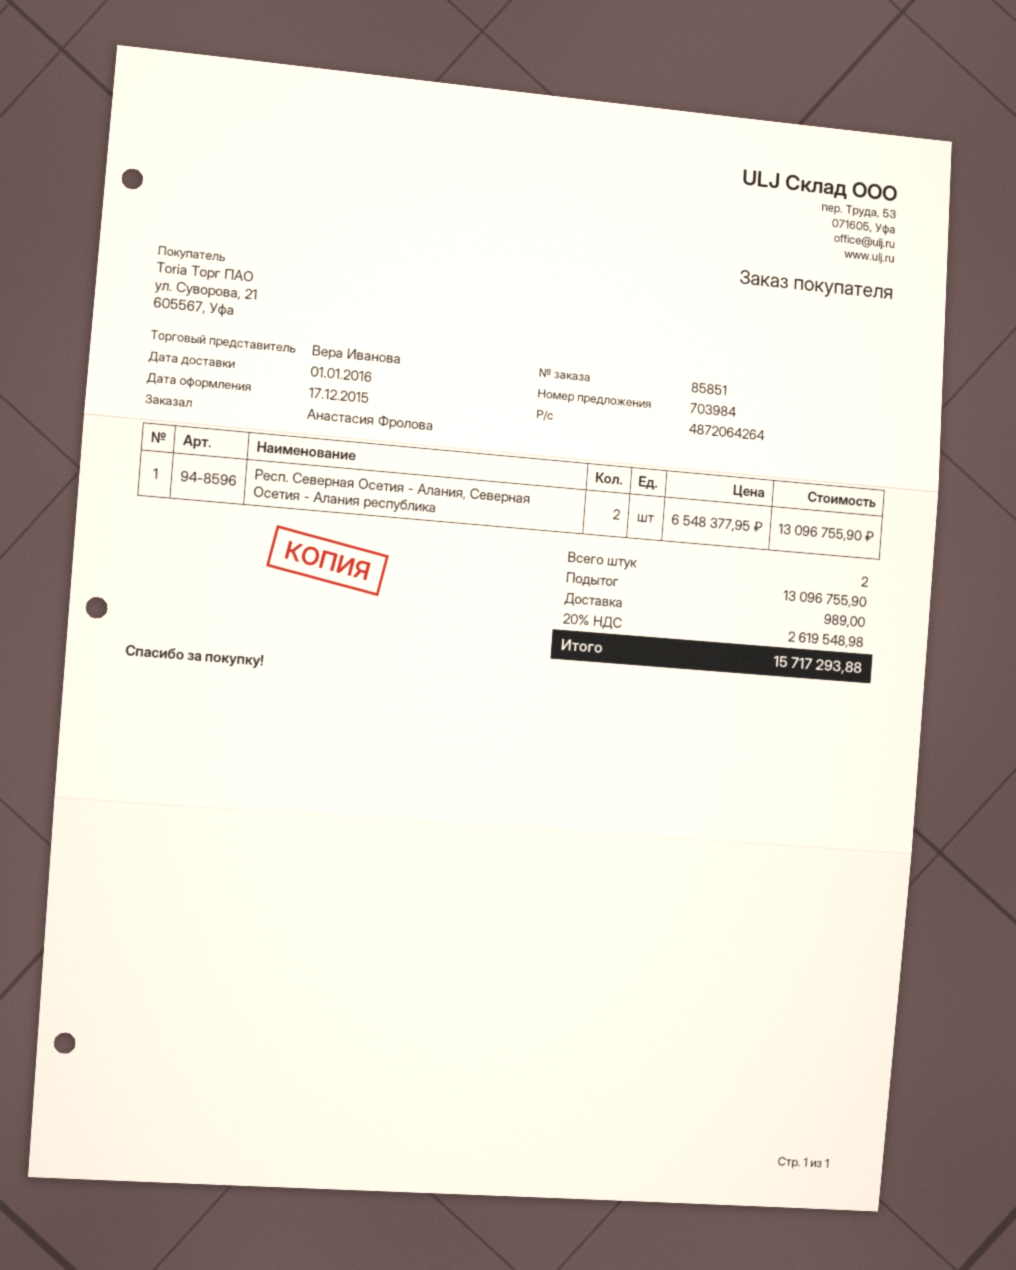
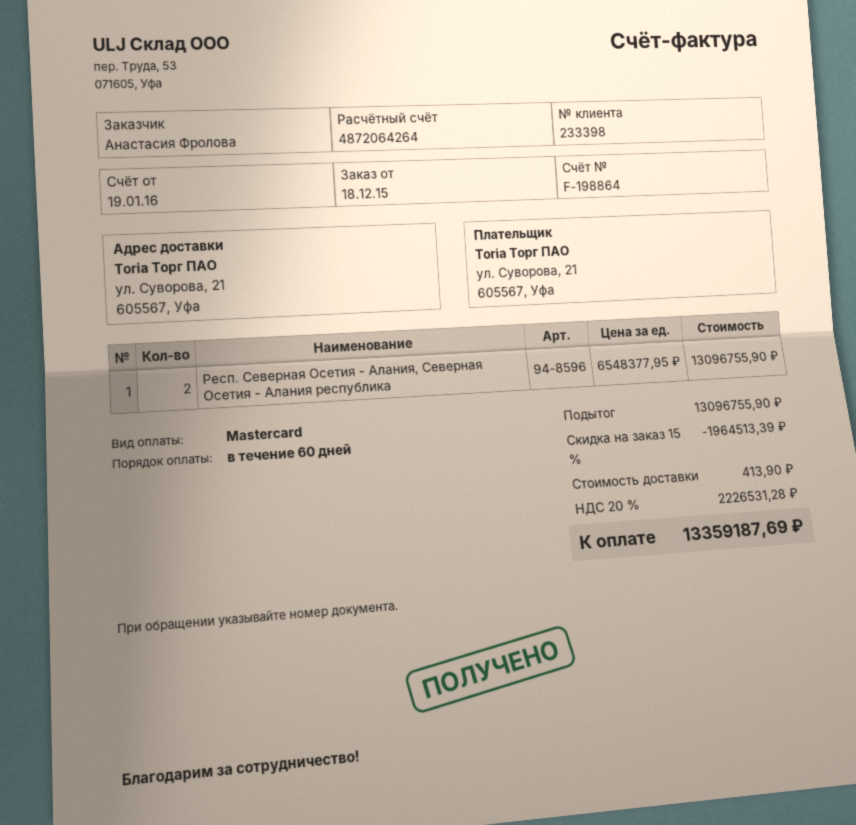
order date: 2015-12-17 -> 2015-12-18
discount: none -> 15% = 1964513.39
shipping: 989.00 -> 413.90
tax: 20% = 2619548.98 -> 20% = 2226531.28
total: 15717293.88 -> 13359187.69

